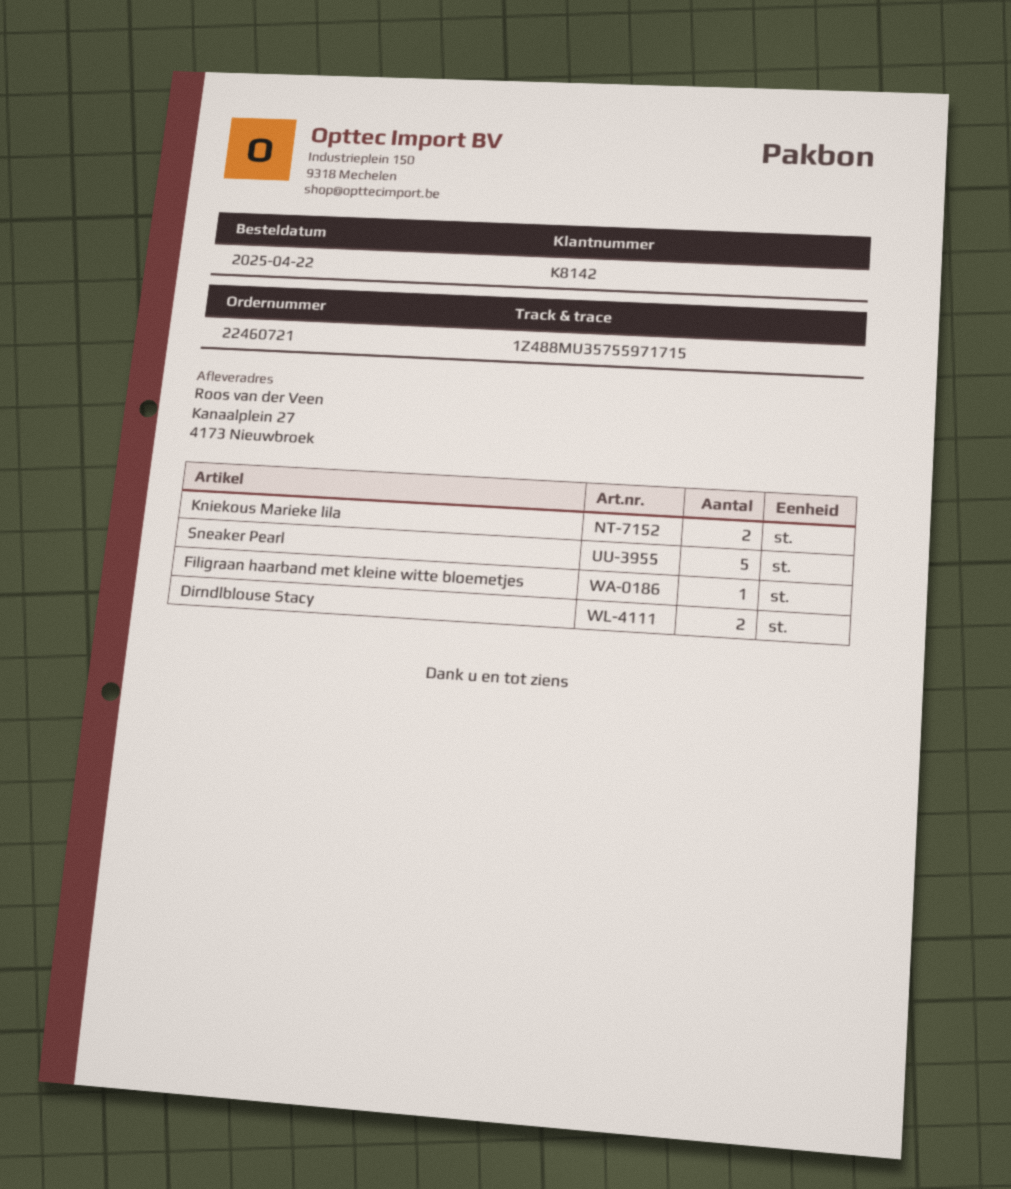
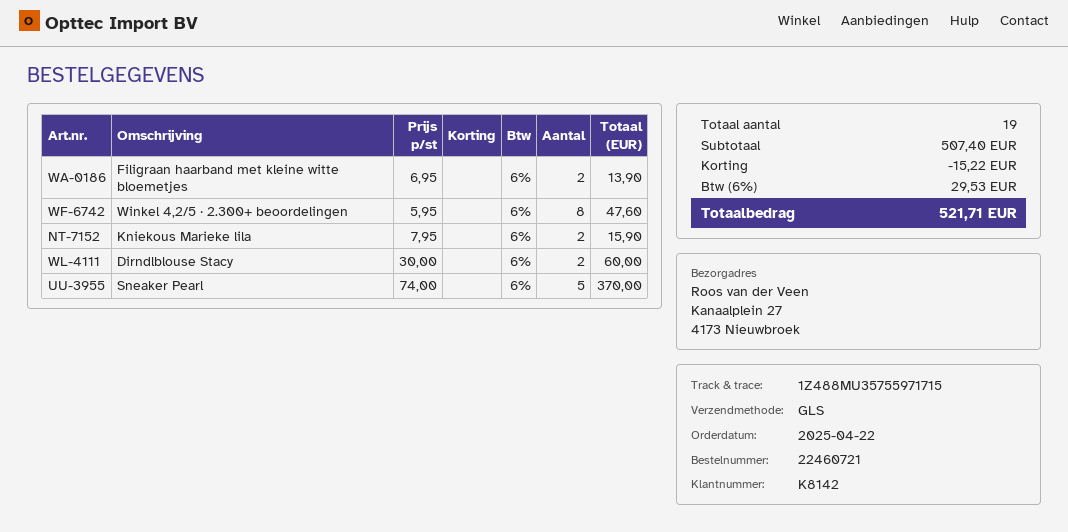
Filigraan haarband met kleine witte bloemetjes: 1 -> 2
Winkel 4,2/5 · 2.300+ beoordelingen: none -> 8

